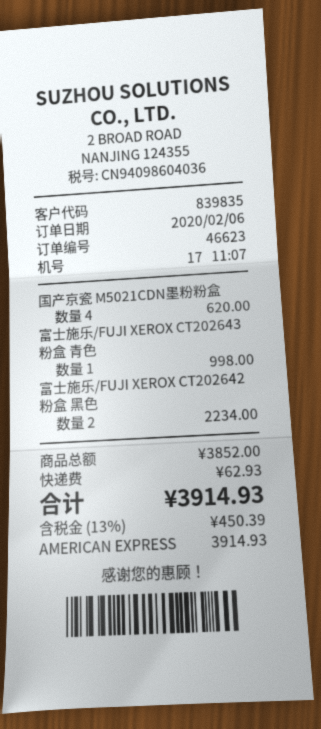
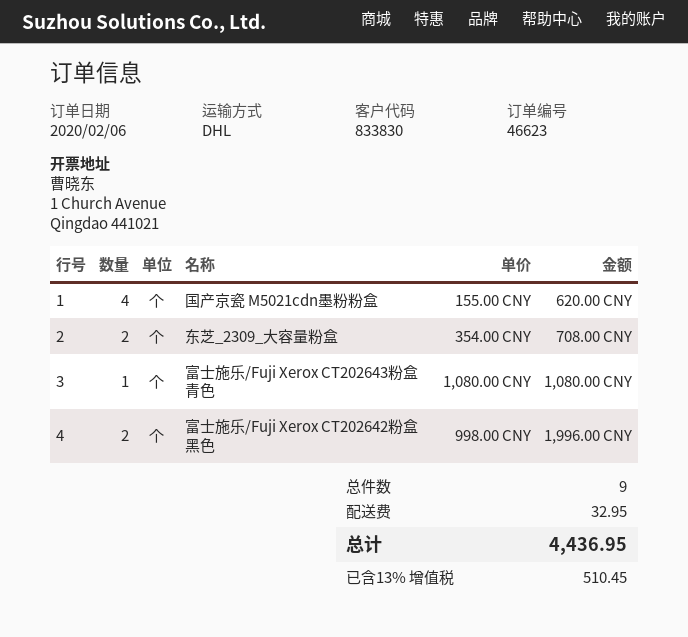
customer number: 839835 -> 833830
富士施乐/FUJI XEROX CT202643粉盒 青色: 1 for 998.00 -> 1 for 1080.00
富士施乐/FUJI XEROX CT202642粉盒 黑色: 2 for 2234.00 -> 2 for 1996.00
东芝_2309_大容量粉盒: none -> 2 for 708.00
shipping: 62.93 -> 32.95
tax: 13% = 450.39 -> 13% = 510.45
total: 3914.93 -> 4436.95

